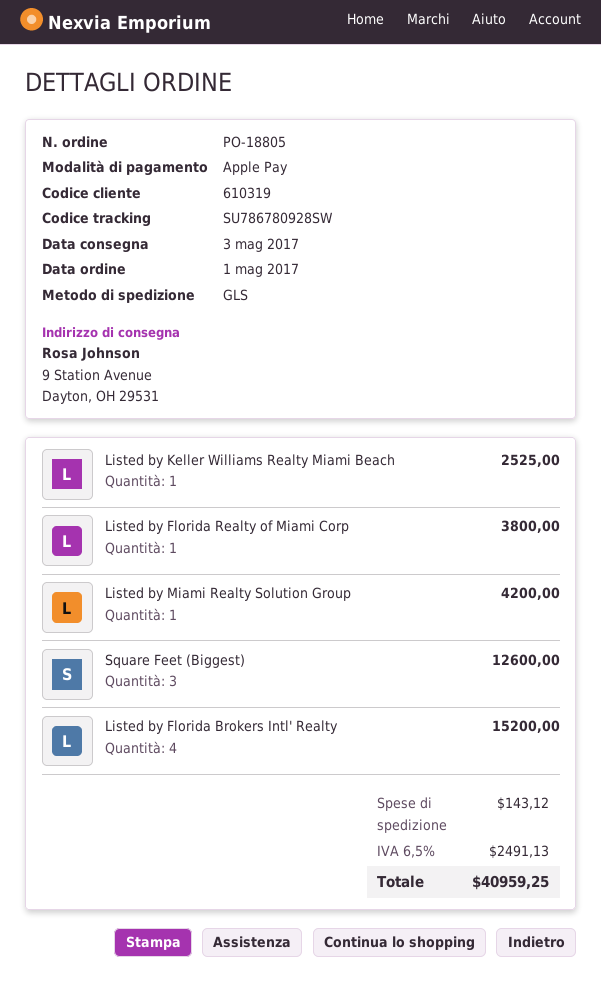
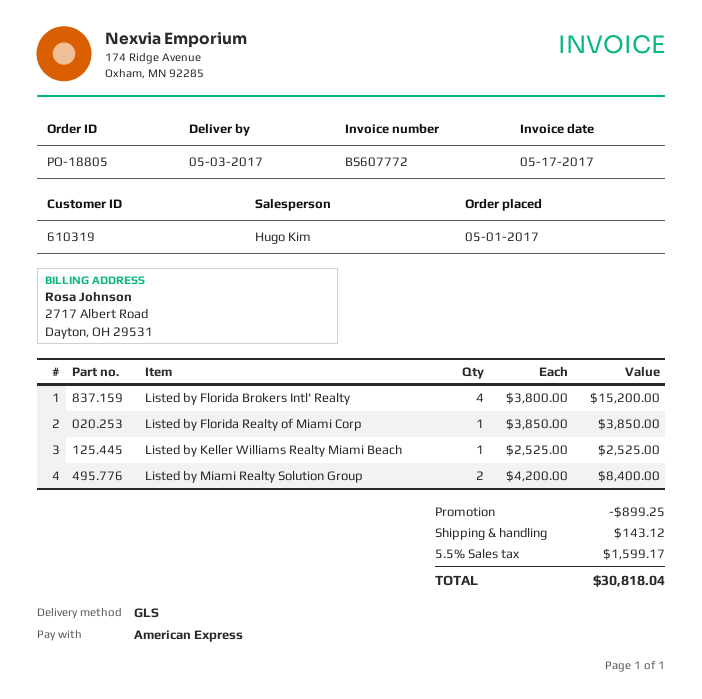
payment method: Apple Pay -> American Express
Listed by Florida Realty of Miami Corp: 1 for 3800.00 -> 1 for 3850.00
Listed by Miami Realty Solution Group: 1 for 4200.00 -> 2 for 8400.00
Square Feet (Biggest): 3 for 12600.00 -> none
discount: none -> 899.25
tax: 6.5% = 2491.13 -> 5.5% = 1599.17
total: 40959.25 -> 30818.04

